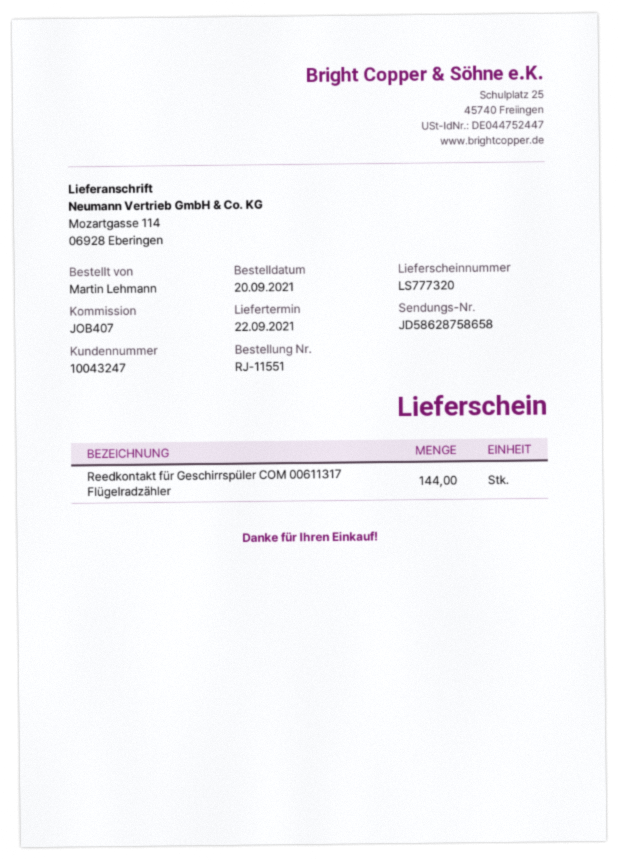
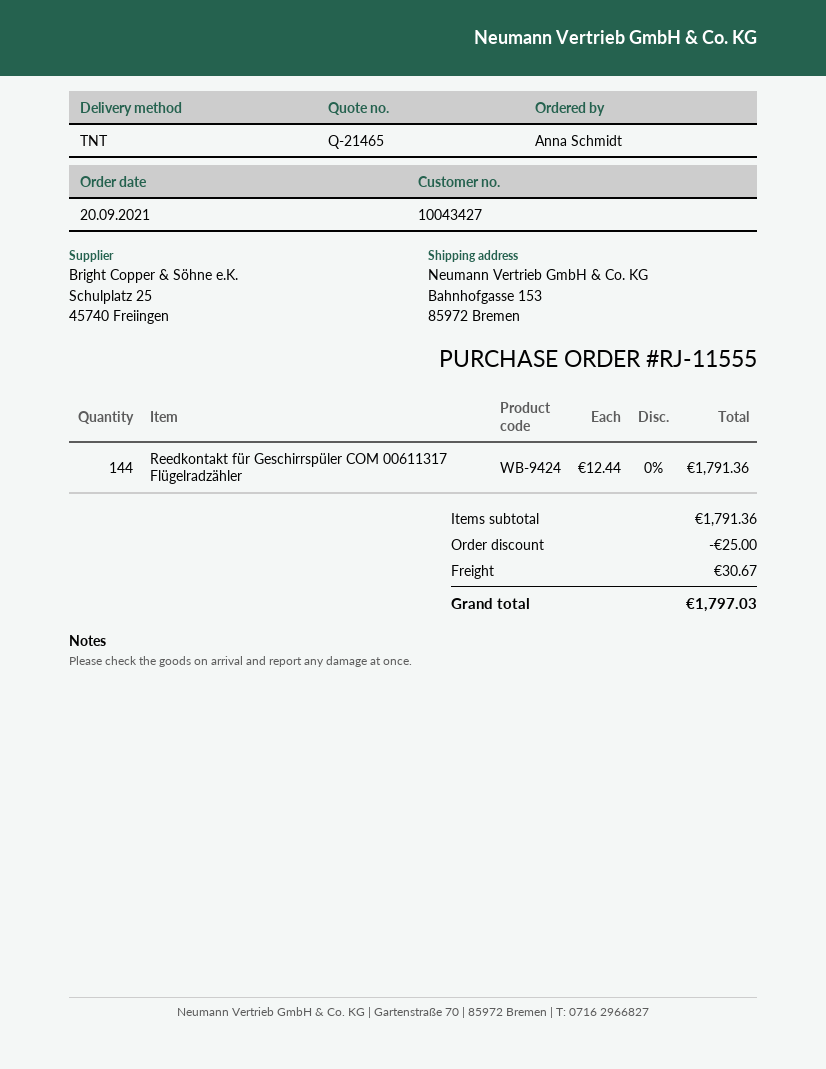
order number: RJ-11551 -> RJ-11555
customer number: 10043247 -> 10043427
ordered by: Martin Lehmann -> Anna Schmidt
ship to: Mozartgasse 114, 06928 Eberingen -> Bahnhofgasse 153, 85972 Bremen

